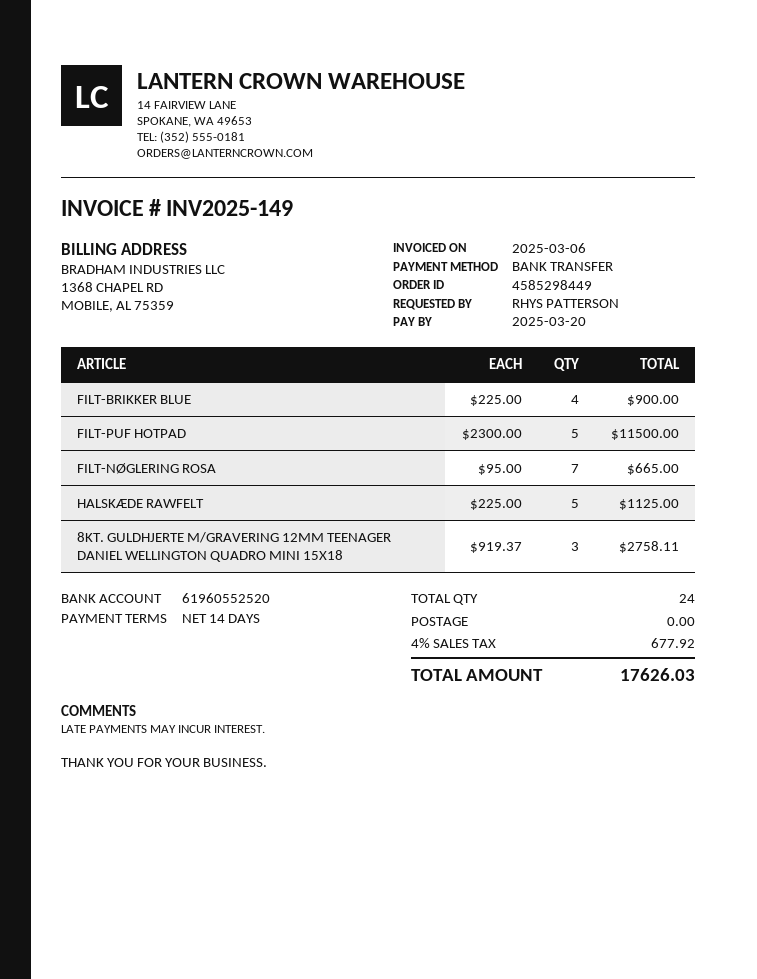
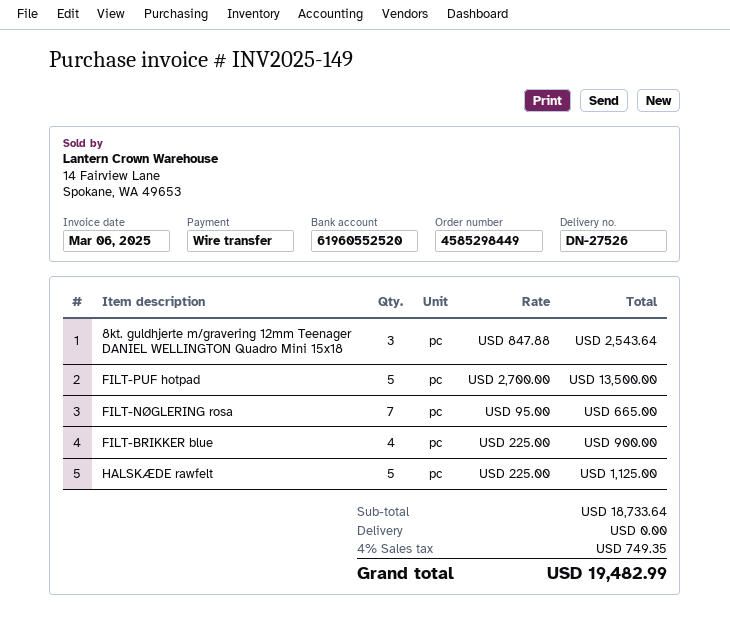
FILT-PUF HOTPAD: 5 x 2300.00 = 11500.00 -> 5 x 2700.00 = 13500.00
8KT. GULDHJERTE M/GRAVERING 12MM TEENAGER DANIEL WELLINGTON QUADRO MINI 15X18: 3 x 919.37 = 2758.11 -> 3 x 847.88 = 2543.64
tax: 4% = 677.92 -> 4% = 749.35
total: 17626.03 -> 19482.99

